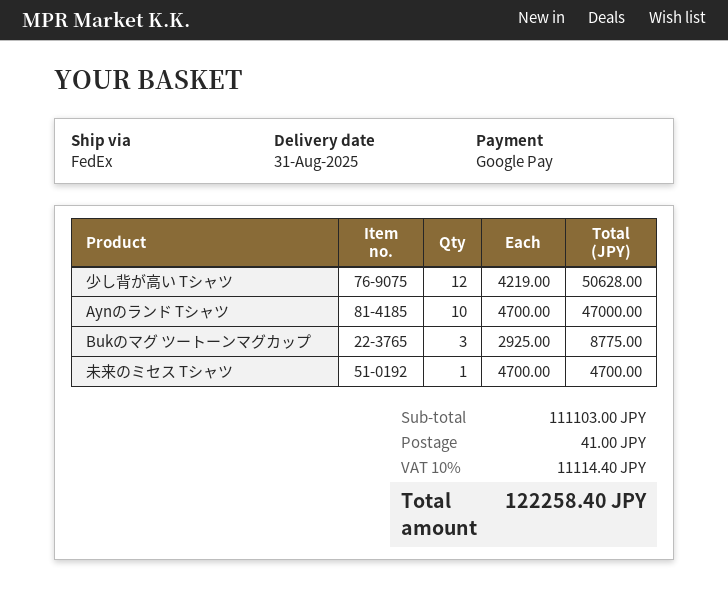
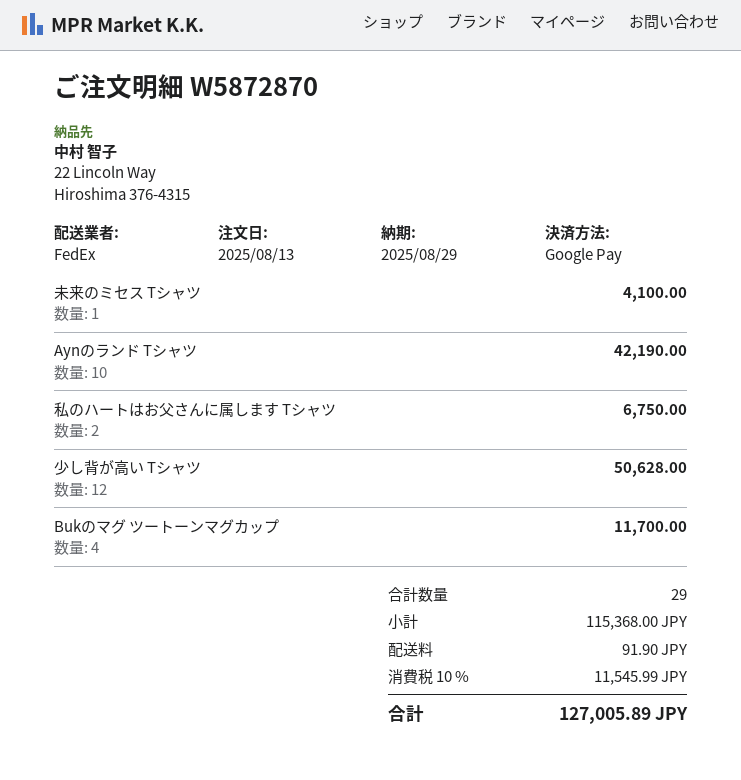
delivery date: 2025-08-31 -> 2025-08-29
Aynのランド Tシャツ: 10 for 47000.00 -> 10 for 42190.00
Bukのマグ ツートーンマグカップ: 3 for 8775.00 -> 4 for 11700.00
未来のミセス Tシャツ: 1 for 4700.00 -> 1 for 4100.00
私のハートはお父さんに属します Tシャツ: none -> 2 for 6750.00
subtotal: 111103.00 -> 115368.00
shipping: 41.00 -> 91.90
tax: 10% = 11114.40 -> 10% = 11545.99
total: 122258.40 -> 127005.89

